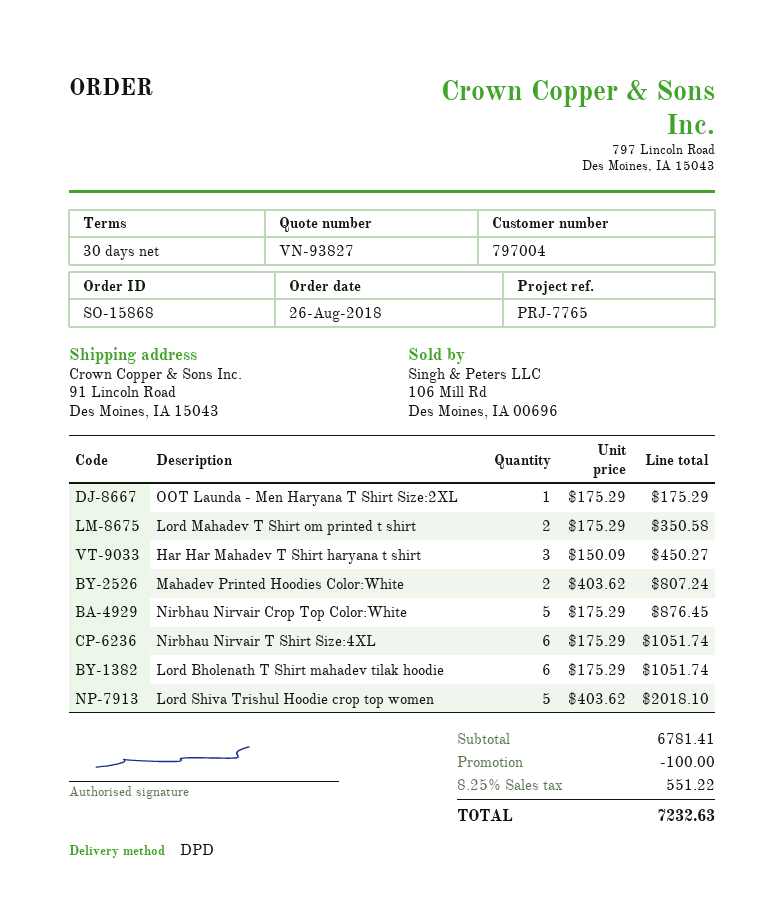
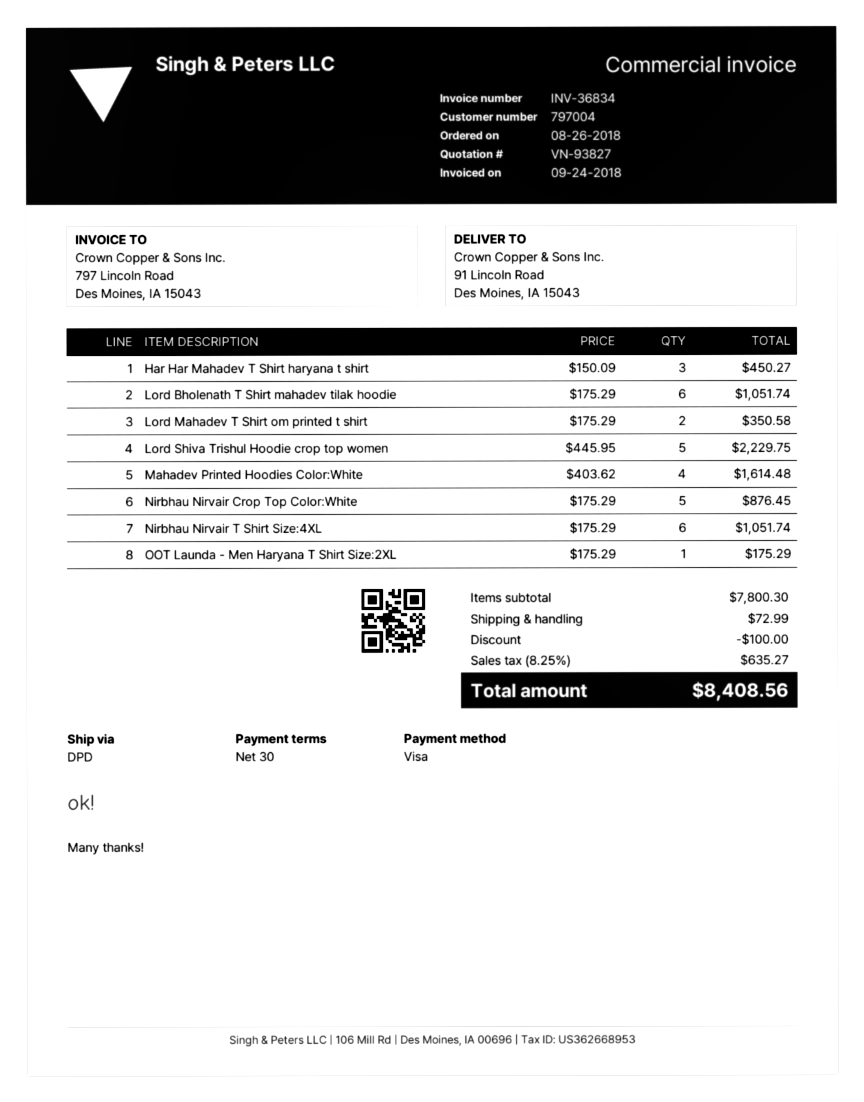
Mahadev Printed Hoodies Color:White: 2 x 403.62 = 807.24 -> 4 x 403.62 = 1614.48
Lord Shiva Trishul Hoodie crop top women: 5 x 403.62 = 2018.10 -> 5 x 445.95 = 2229.75
subtotal: 6781.41 -> 7800.30
shipping: none -> 72.99
tax: 8.25% = 551.22 -> 8.25% = 635.27
total: 7232.63 -> 8408.56

